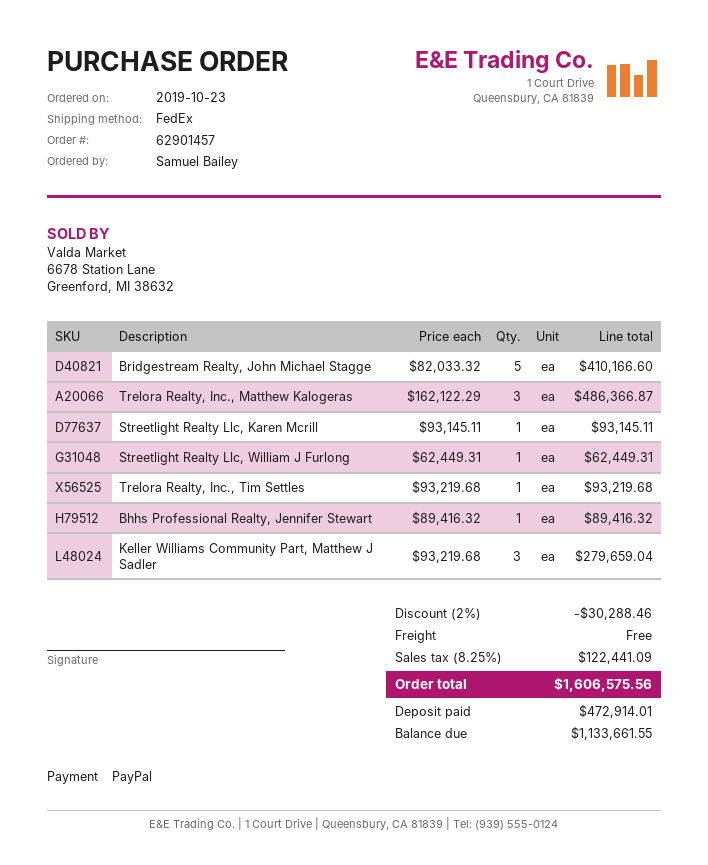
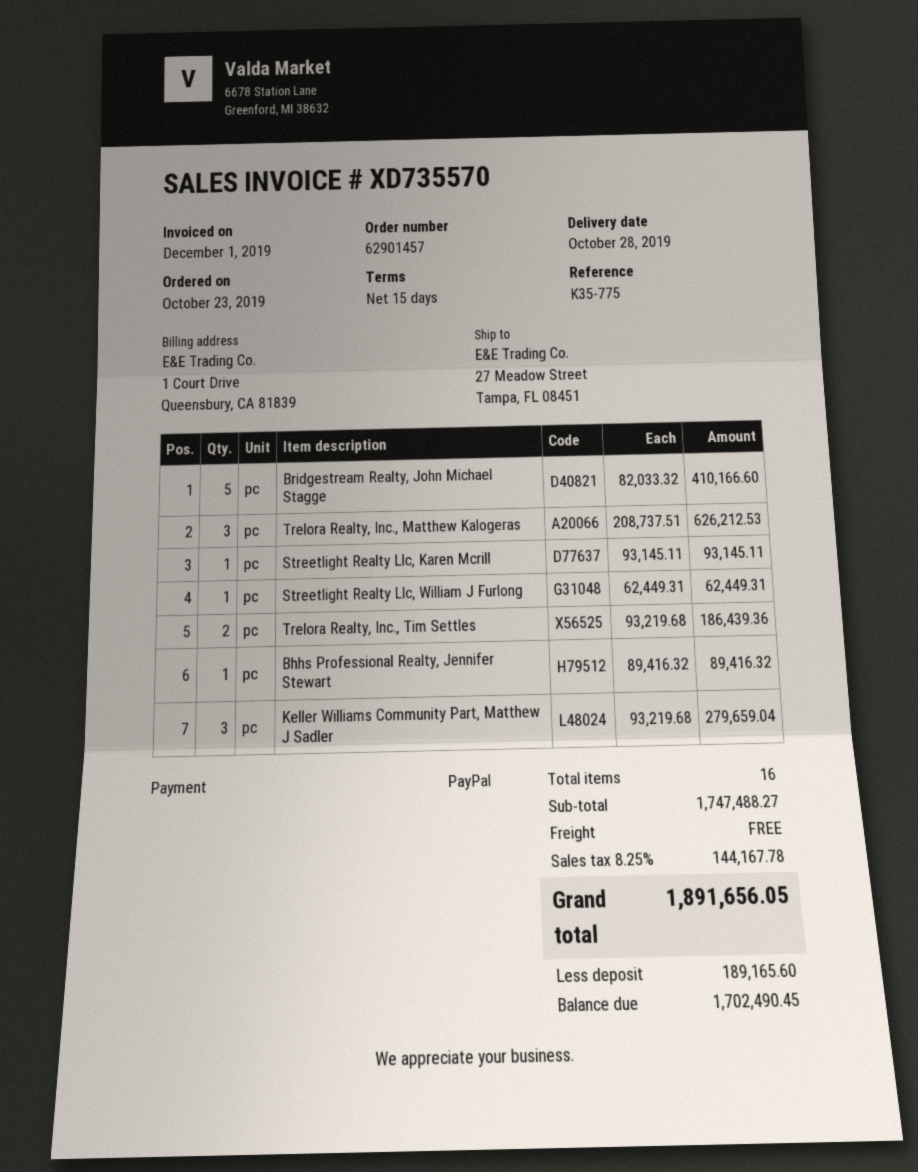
Trelora Realty, Inc., Matthew Kalogeras: 3 x 162122.29 = 486366.87 -> 3 x 208737.51 = 626212.53
Trelora Realty, Inc., Tim Settles: 1 x 93219.68 = 93219.68 -> 2 x 93219.68 = 186439.36
discount: 2% = 30288.46 -> none
tax: 8.25% = 122441.09 -> 8.25% = 144167.78
total: 1606575.56 -> 1891656.05
deposit: 472914.01 -> 189165.60
balance: 1133661.55 -> 1702490.45

